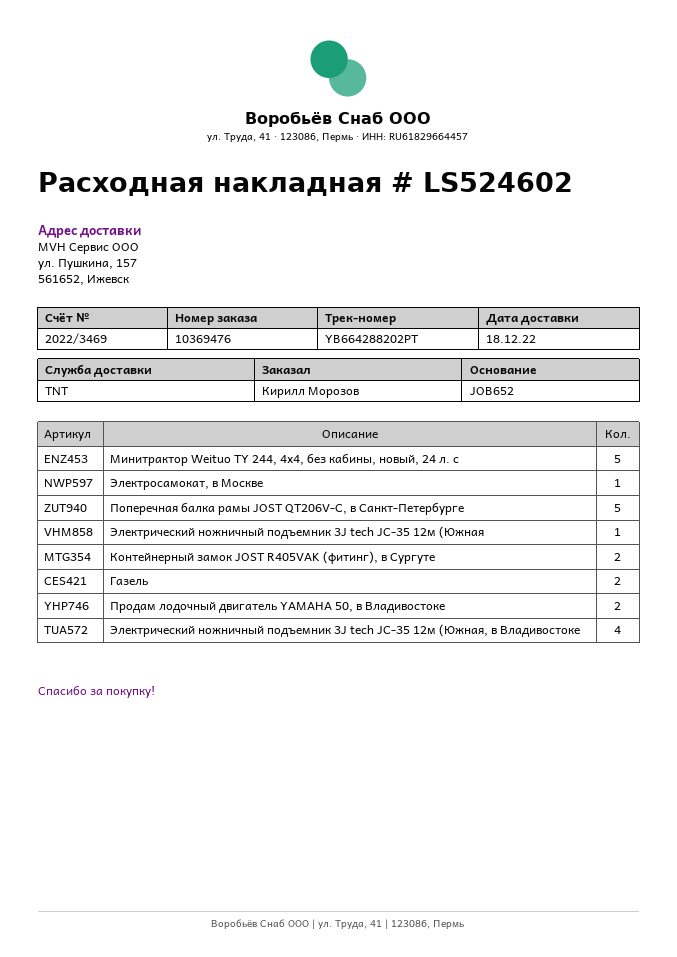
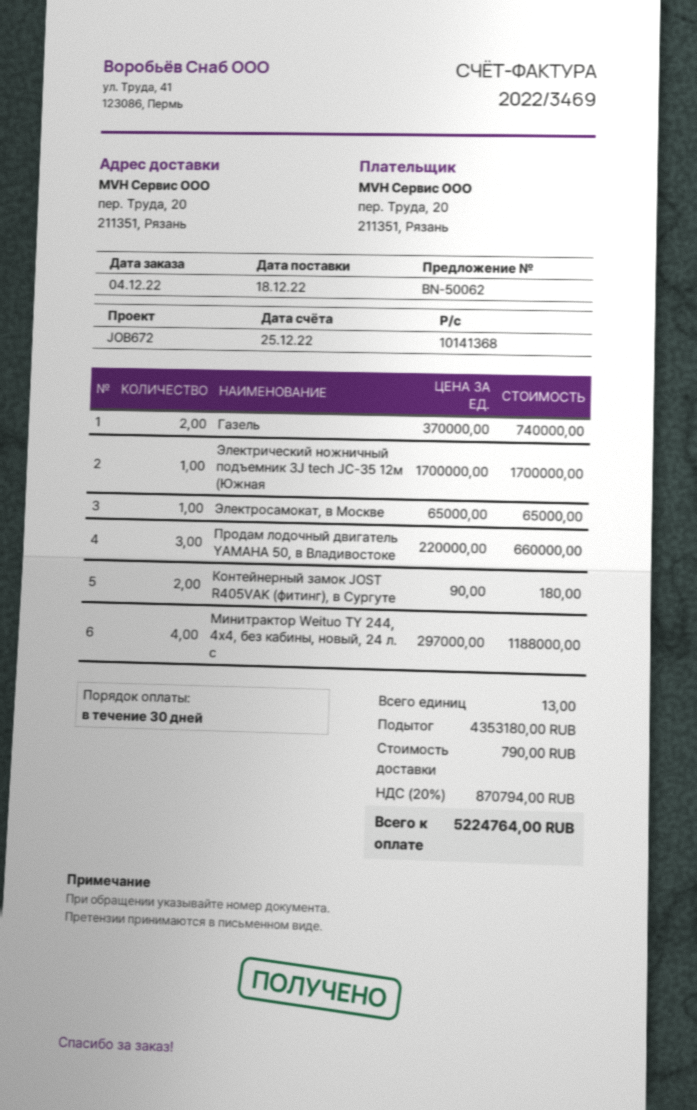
reference: JOB652 -> JOB672
ship to: ул. Пушкина, 157, 561652, Ижевск -> пер. Труда, 20, 211351, Рязань
Минитрактор Weituo TY 244, 4x4, без кабины, новый, 24 л. с: 5 -> 4
Поперечная балка рамы JOST QT206V-C, в Санкт-Петербурге: 5 -> none
Продам лодочный двигатель YAMAHA 50, в Владивостоке: 2 -> 3
Электрический ножничный подъемник 3J tech JC-35 12м (Южная, в Владивостоке: 4 -> none

